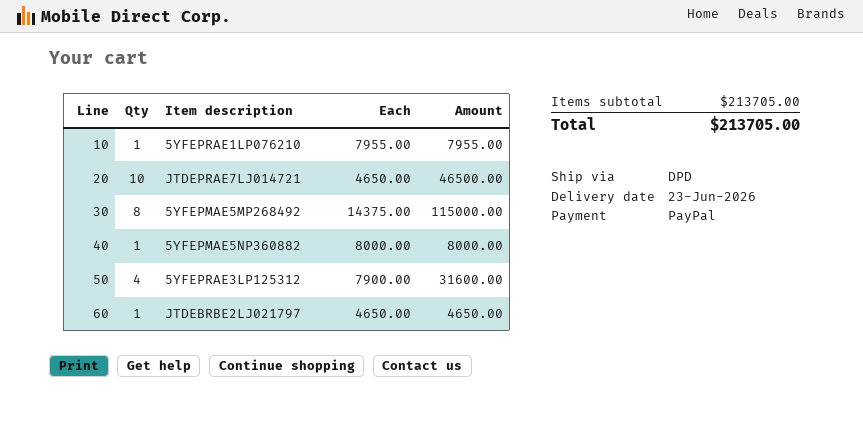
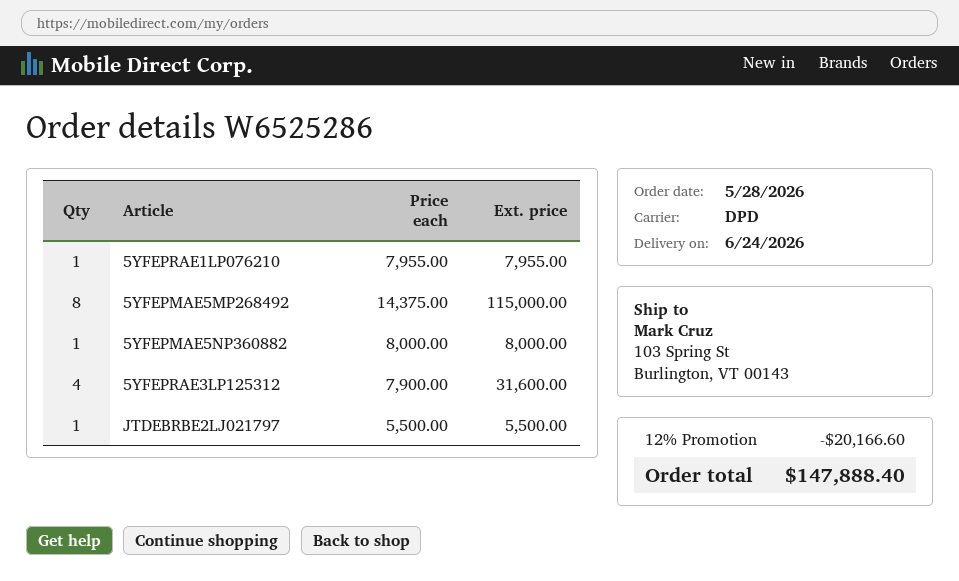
delivery date: 2026-06-23 -> 2026-06-24
JTDEPRAE7LJ014721: 10 x 4650.00 = 46500.00 -> none
JTDEBRBE2LJ021797: 1 x 4650.00 = 4650.00 -> 1 x 5500.00 = 5500.00
discount: none -> 12% = 20166.60
total: 213705.00 -> 147888.40

